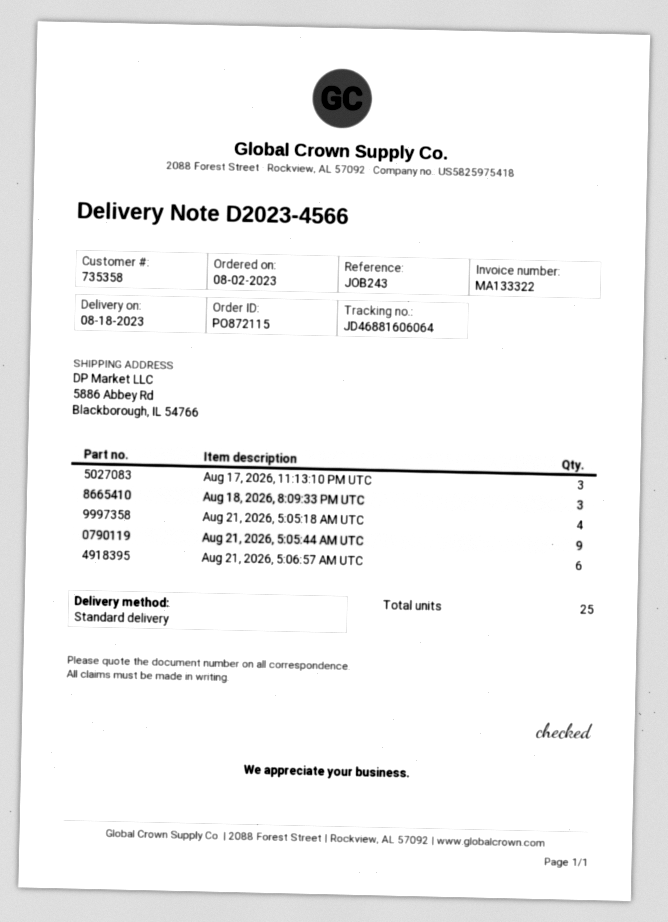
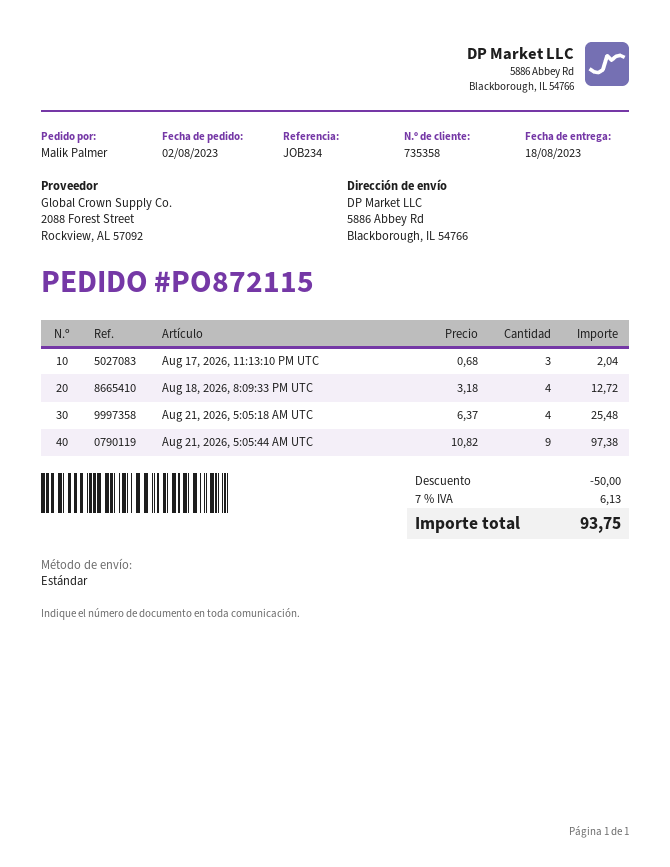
reference: JOB243 -> JOB234
Aug 18, 2026, 8:09:33 PM UTC: 3 -> 4
Aug 21, 2026, 5:06:57 AM UTC: 6 -> none

